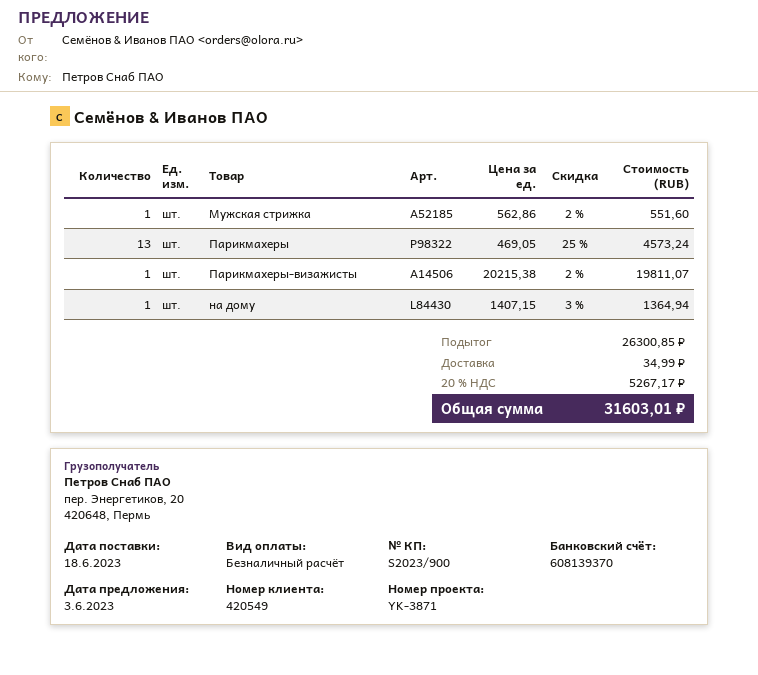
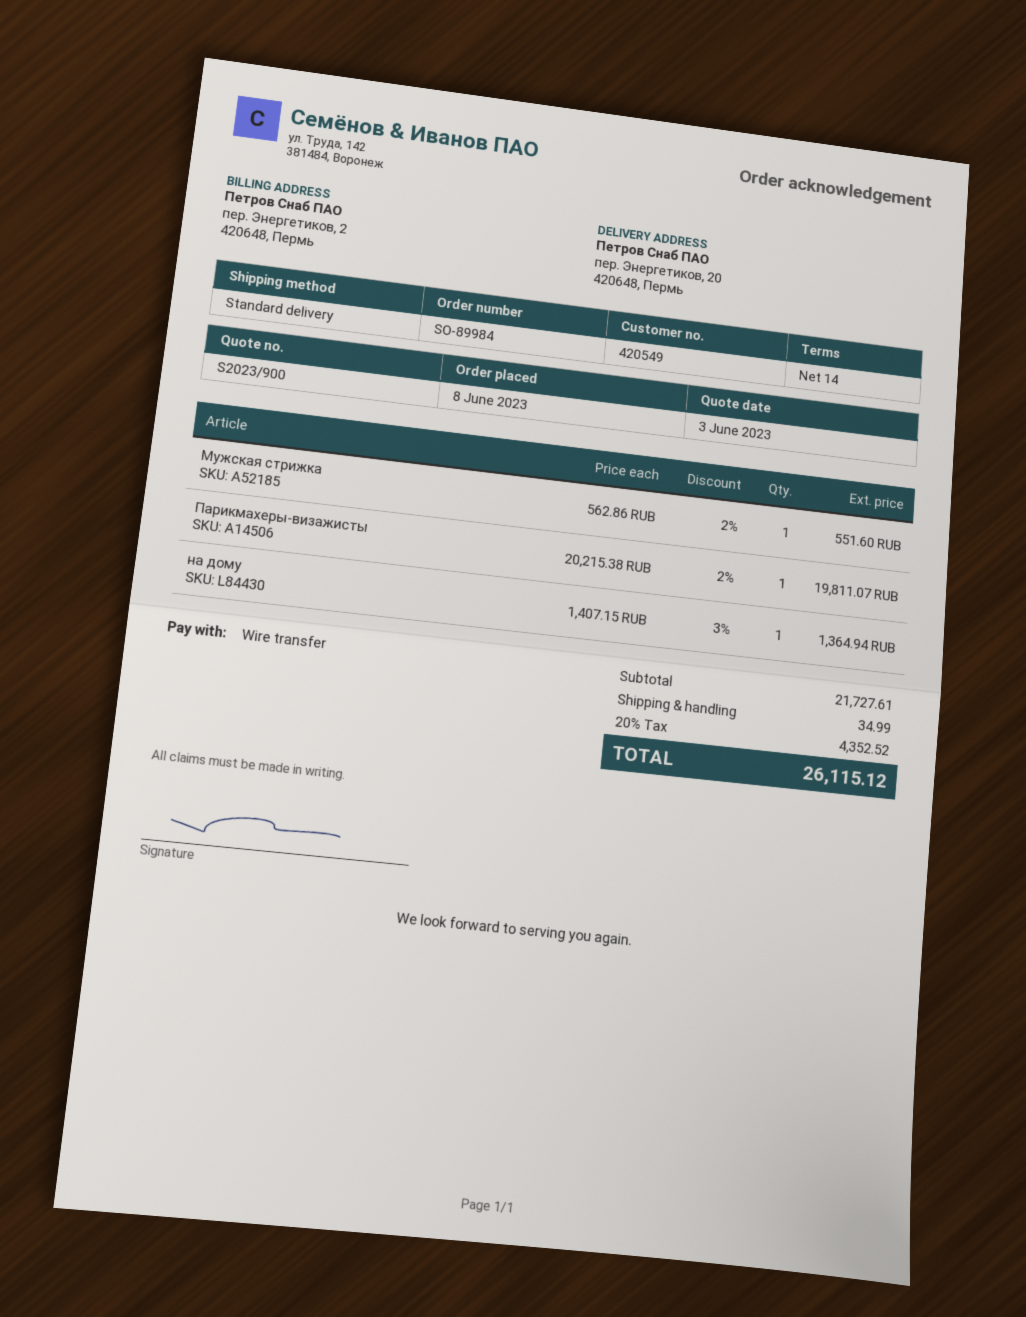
Парикмахеры: 13 x 469.05 - 25% = 4573.24 -> none
subtotal: 26300.85 -> 21727.61
tax: 20% = 5267.17 -> 20% = 4352.52
total: 31603.01 -> 26115.12

